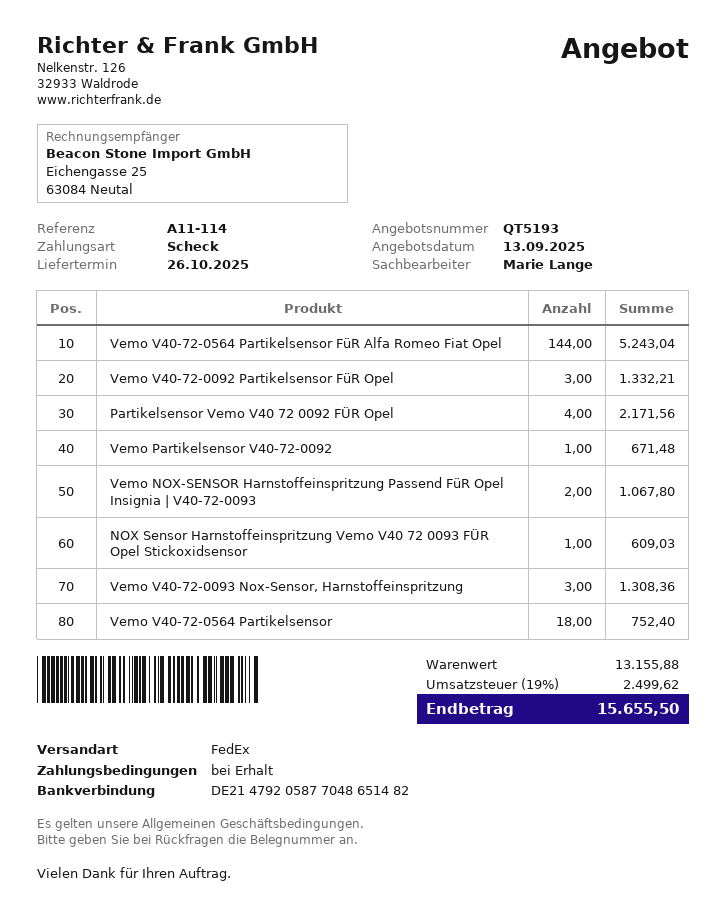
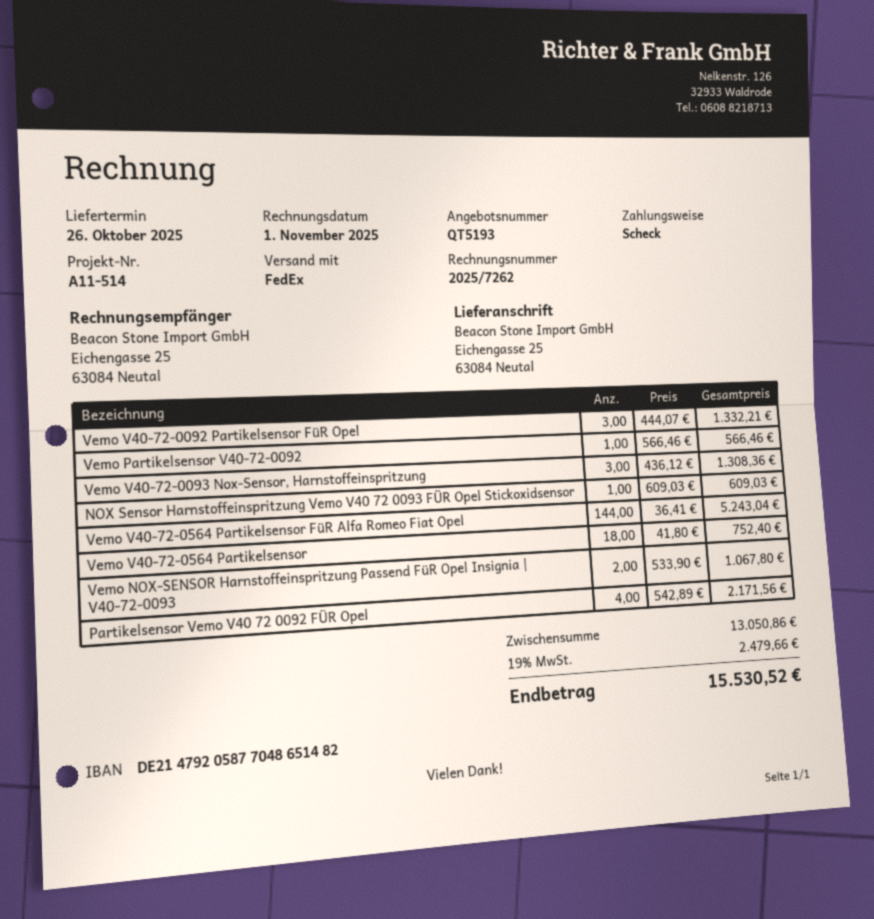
reference: A11-114 -> A11-514
Vemo Partikelsensor V40-72-0092: 1 for 671.48 -> 1 for 566.46
subtotal: 13155.88 -> 13050.86
tax: 19% = 2499.62 -> 19% = 2479.66
total: 15655.50 -> 15530.52

